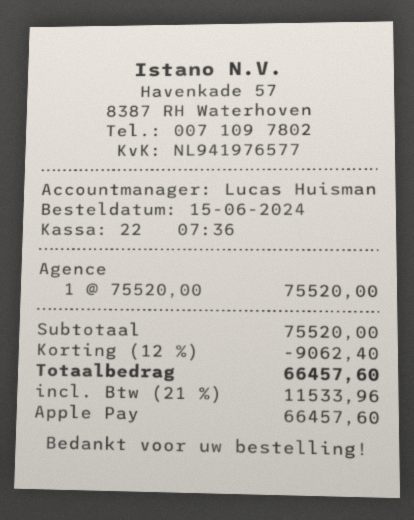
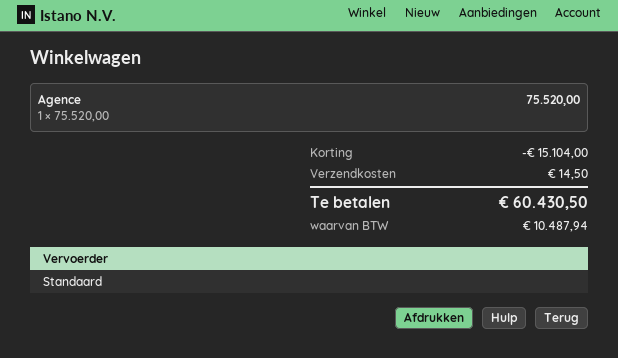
discount: 9062.40 -> 15104.00
shipping: none -> 14.50
tax: 11533.96 -> 10487.94
total: 66457.60 -> 60430.50

